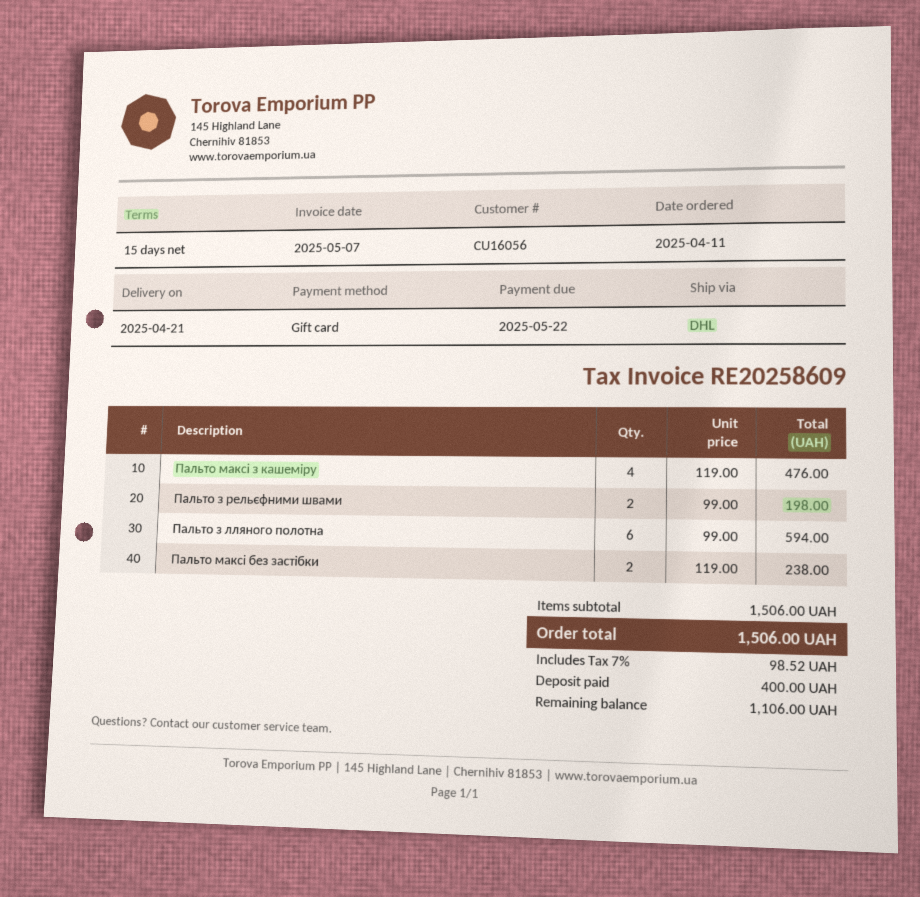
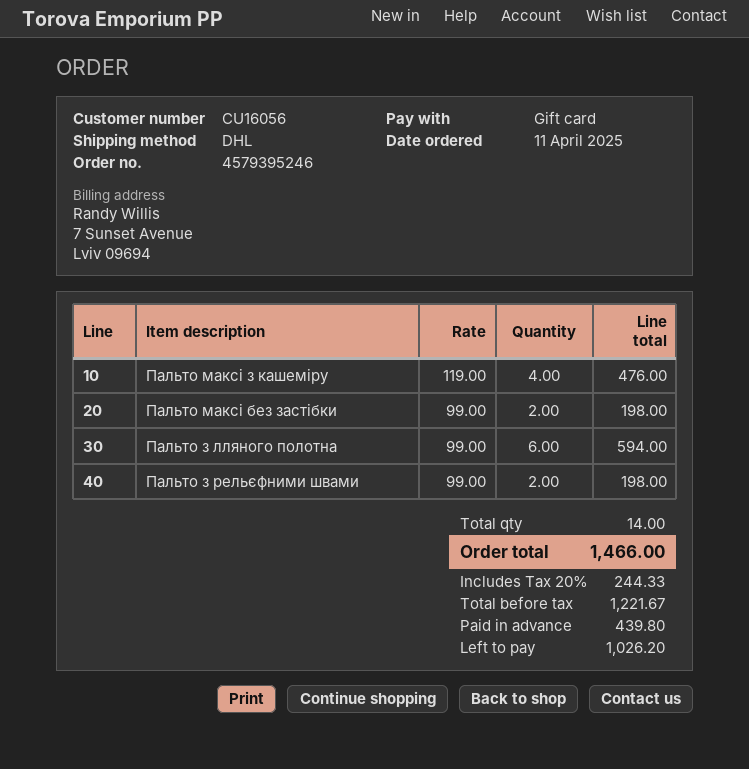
Пальто максі без застібки: 2 x 119.00 = 238.00 -> 2 x 99.00 = 198.00
tax: 7% = 98.52 -> 20% = 244.33
total: 1506.00 -> 1466.00
deposit: 400.00 -> 439.80
balance: 1106.00 -> 1026.20

